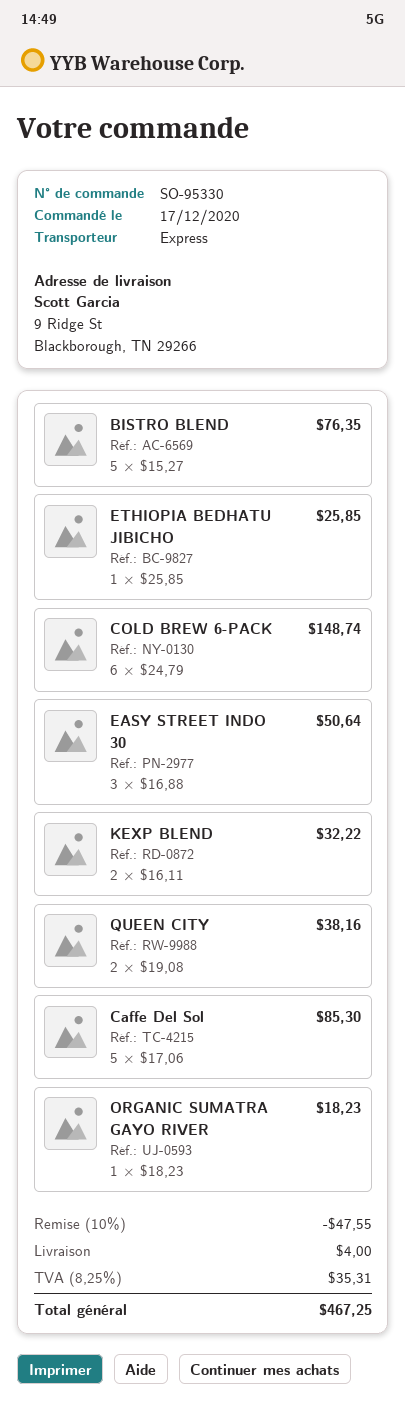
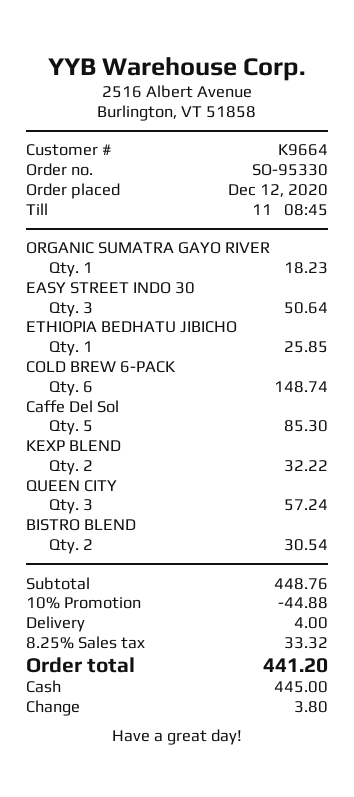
order date: 2020-12-17 -> 2020-12-12
BISTRO BLEND: 5 for 76.35 -> 2 for 30.54
QUEEN CITY: 2 for 38.16 -> 3 for 57.24
discount: 10% = 47.55 -> 10% = 44.88
tax: 8.25% = 35.31 -> 8.25% = 33.32
total: 467.25 -> 441.20

